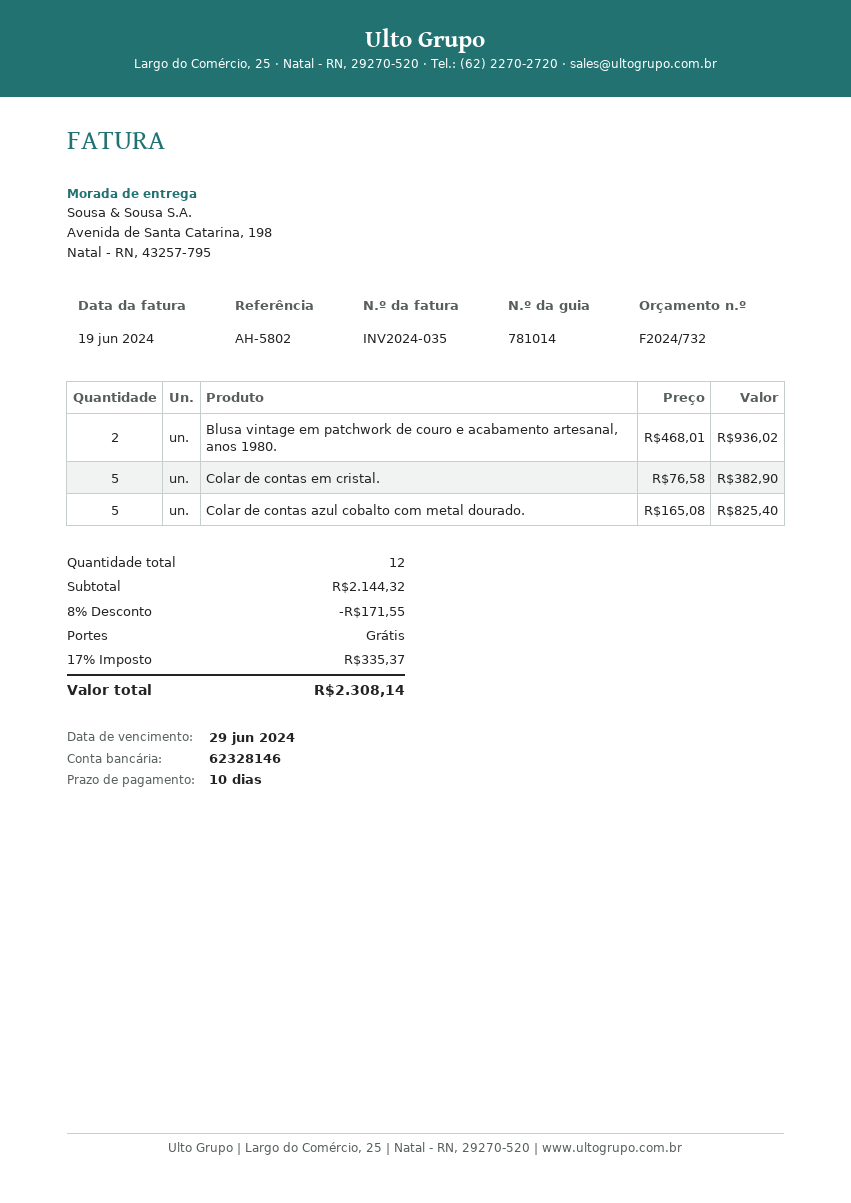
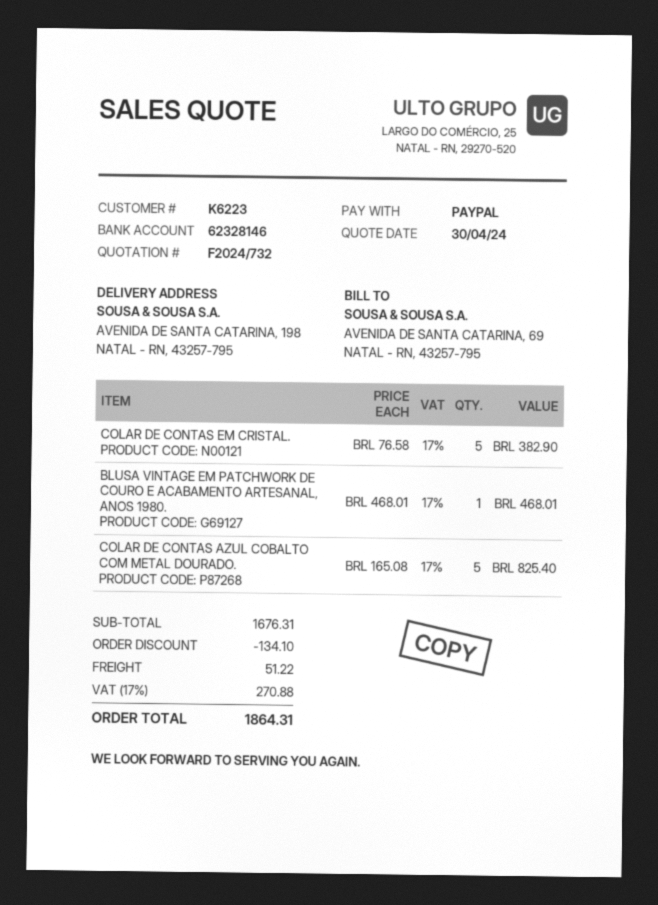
Blusa vintage em patchwork de couro e acabamento artesanal, anos 1980.: 2 x 468.01 = 936.02 -> 1 x 468.01 = 468.01
subtotal: 2144.32 -> 1676.31
discount: 171.55 -> 134.10
shipping: 0.00 -> 51.22
tax: 17% = 335.37 -> 17% = 270.88
total: 2308.14 -> 1864.31

